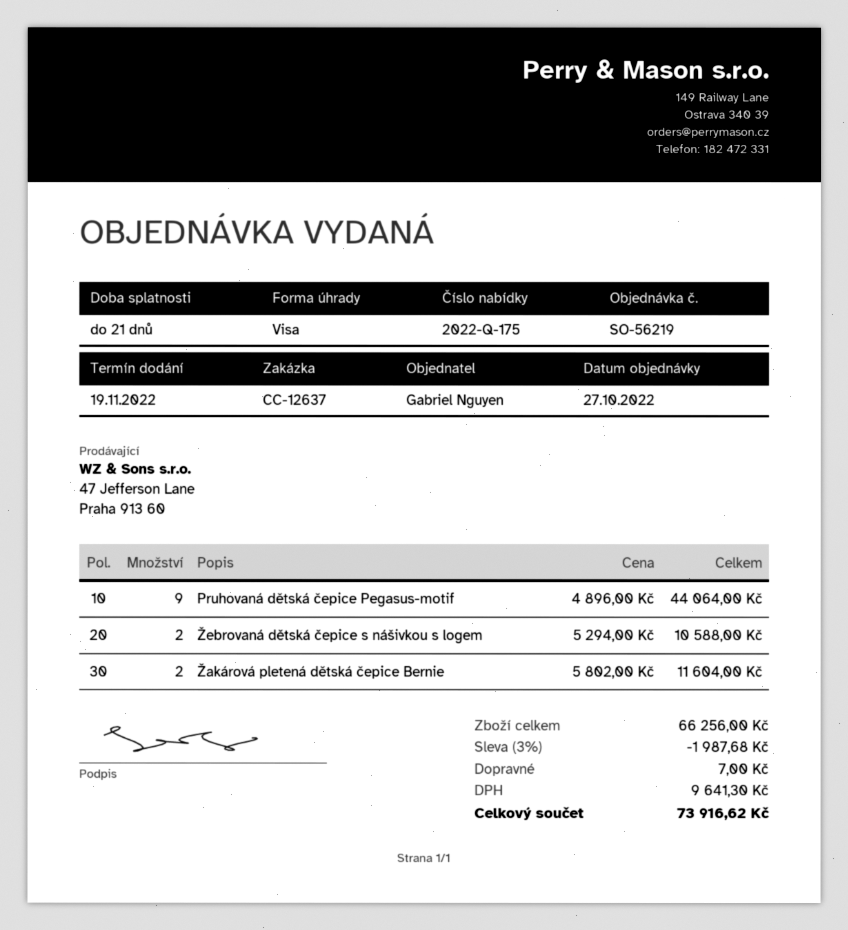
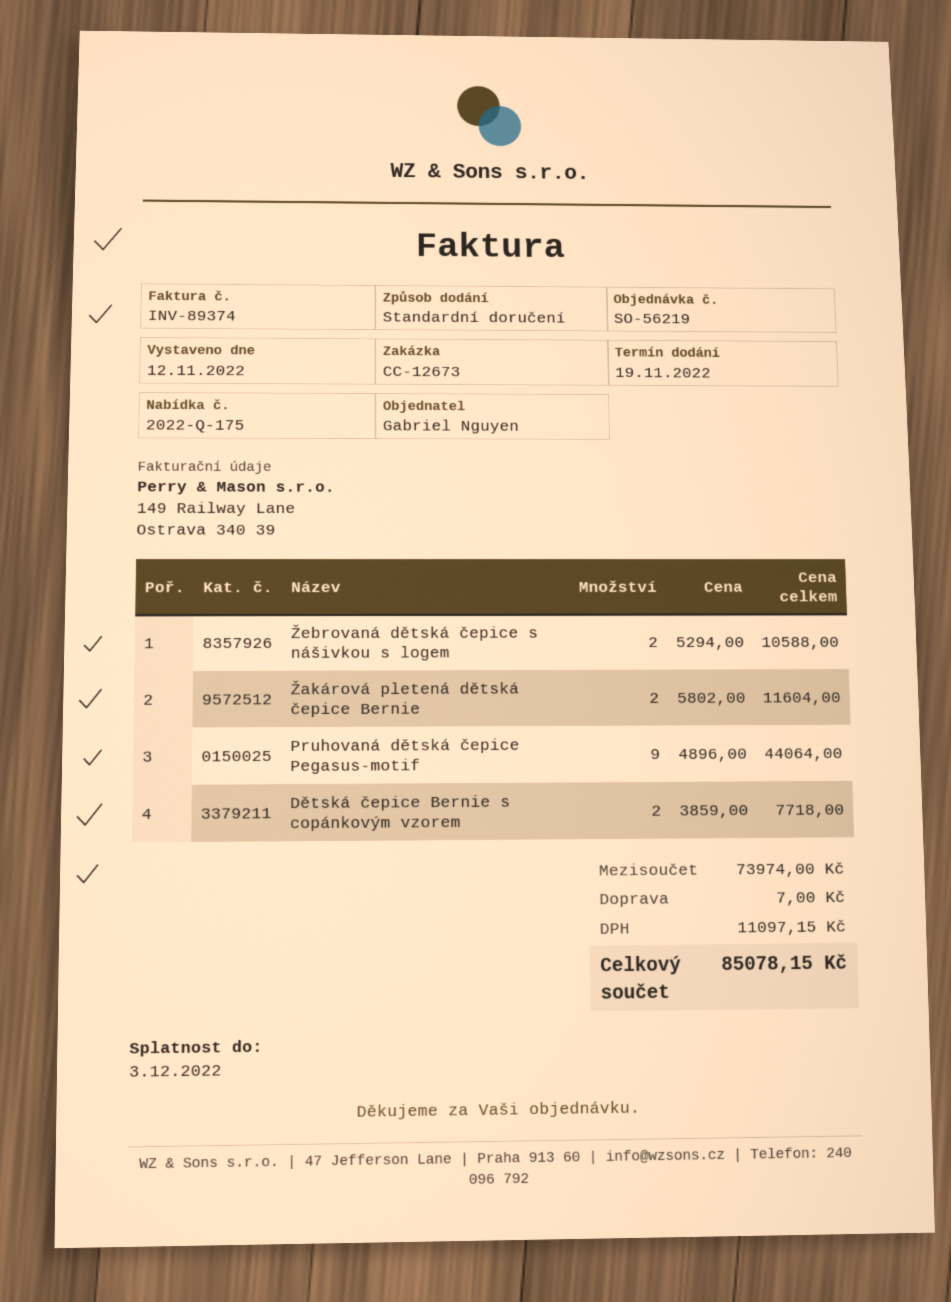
reference: CC-12637 -> CC-12673
Dětská čepice Bernie s copánkovým vzorem: none -> 2 x 3859.00 = 7718.00
subtotal: 66256.00 -> 73974.00
discount: 3% = 1987.68 -> none
tax: 9641.30 -> 11097.15
total: 73916.62 -> 85078.15

